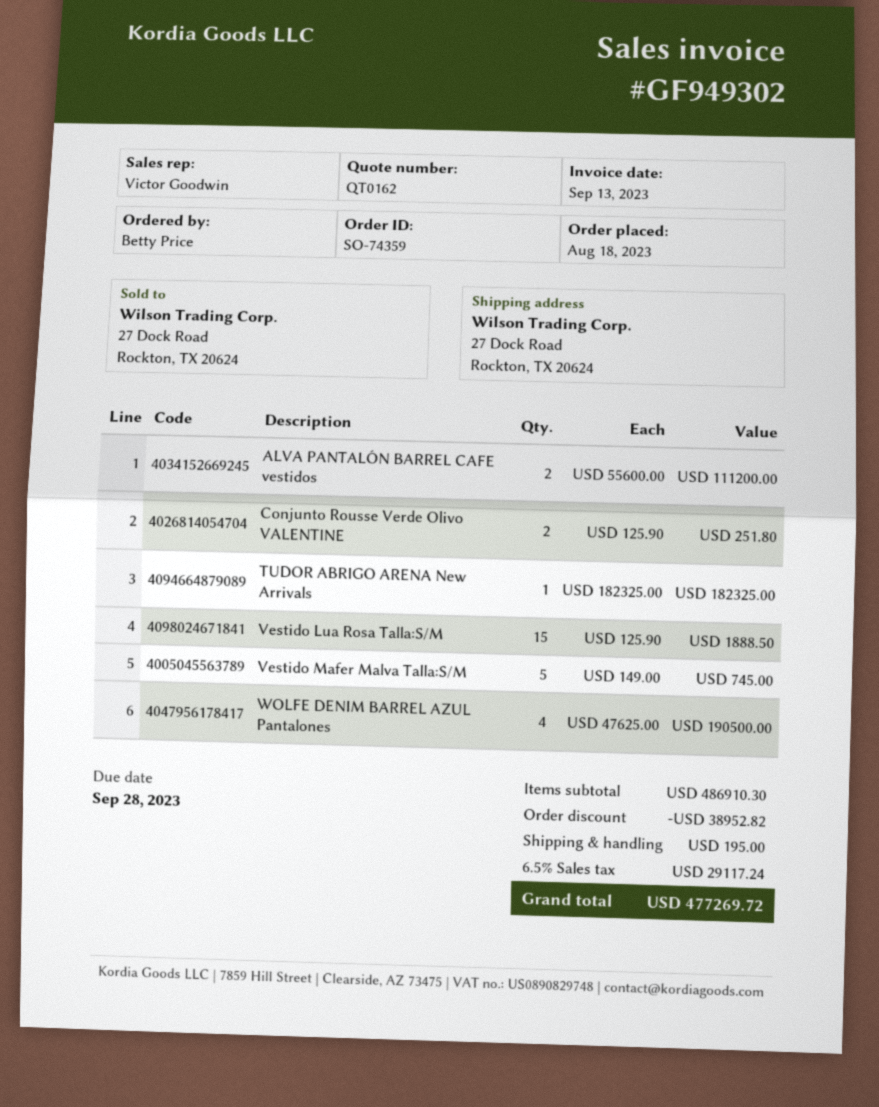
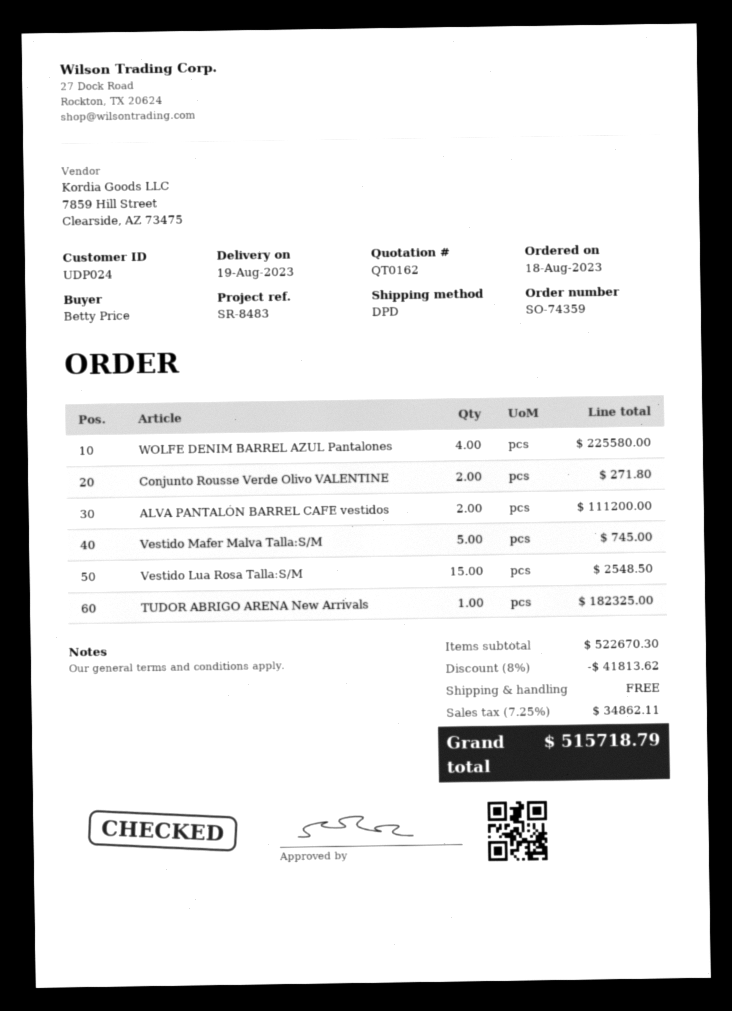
Conjunto Rousse Verde Olivo VALENTINE: 2 for 251.80 -> 2 for 271.80
Vestido Lua Rosa Talla:S/M: 15 for 1888.50 -> 15 for 2548.50
WOLFE DENIM BARREL AZUL Pantalones: 4 for 190500.00 -> 4 for 225580.00
subtotal: 486910.30 -> 522670.30
discount: 38952.82 -> 41813.62
shipping: 195.00 -> 0.00
tax: 6.5% = 29117.24 -> 7.25% = 34862.11
total: 477269.72 -> 515718.79

